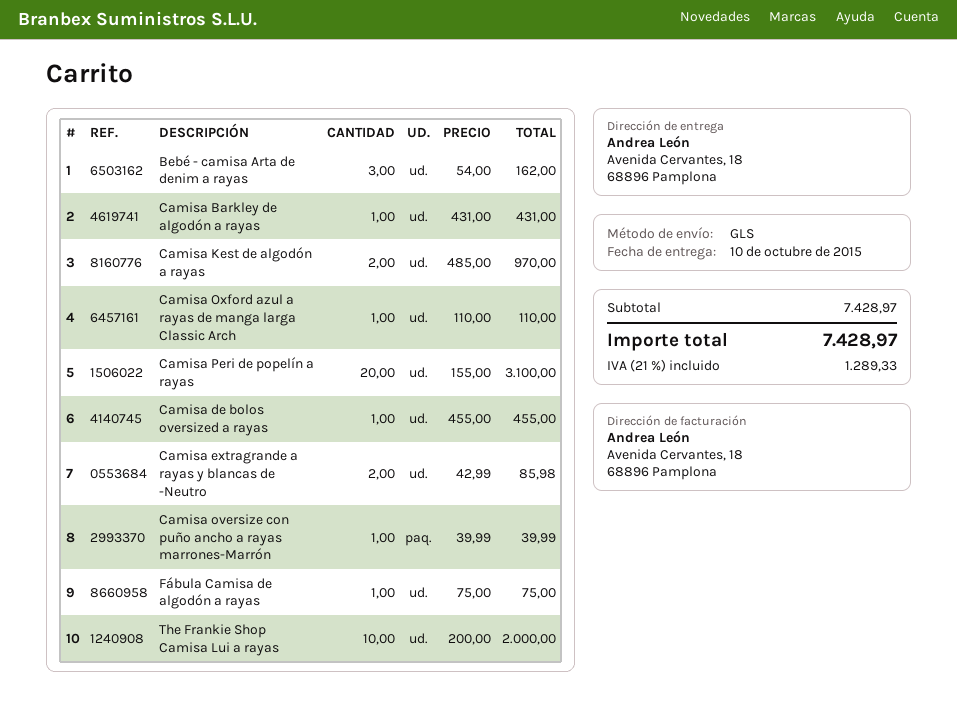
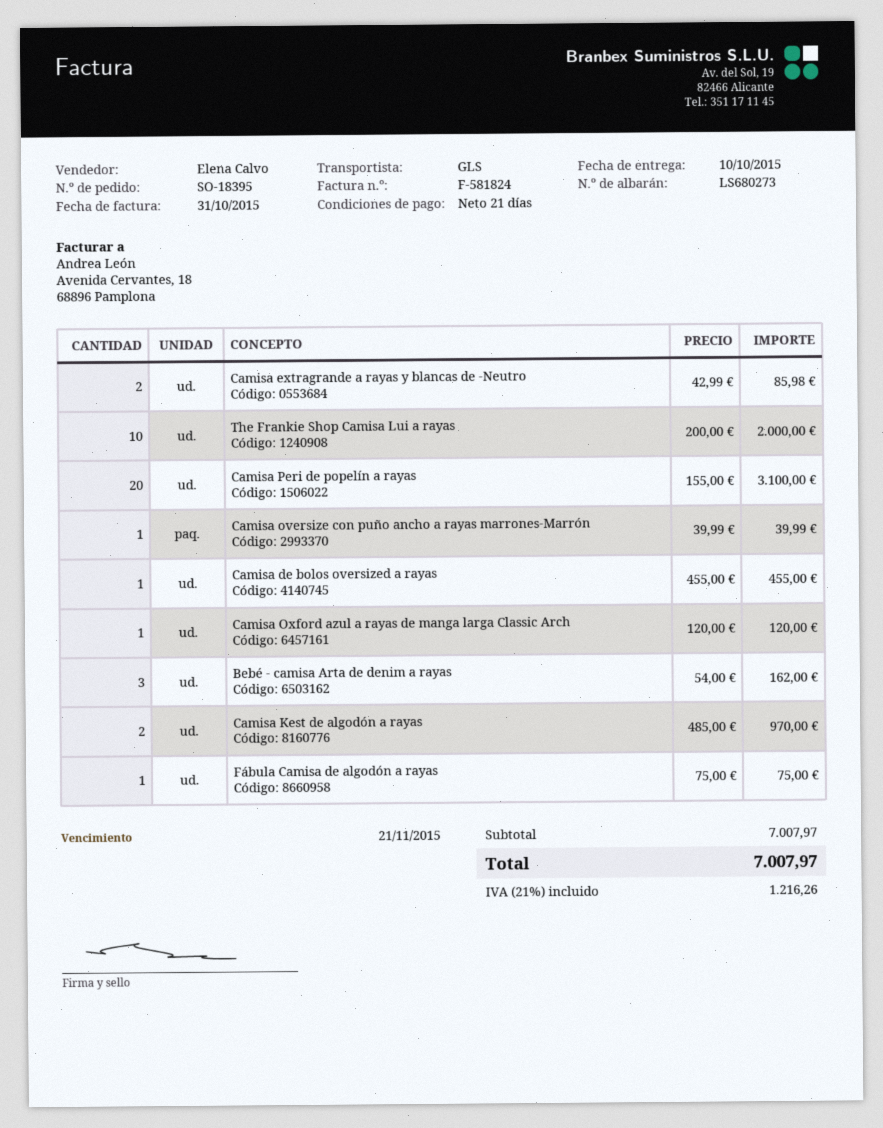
Camisa Barkley de algodón a rayas: 1 x 431.00 = 431.00 -> none
Camisa Oxford azul a rayas de manga larga Classic Arch: 1 x 110.00 = 110.00 -> 1 x 120.00 = 120.00
subtotal: 7428.97 -> 7007.97
tax: 21% = 1289.33 -> 21% = 1216.26
total: 7428.97 -> 7007.97

